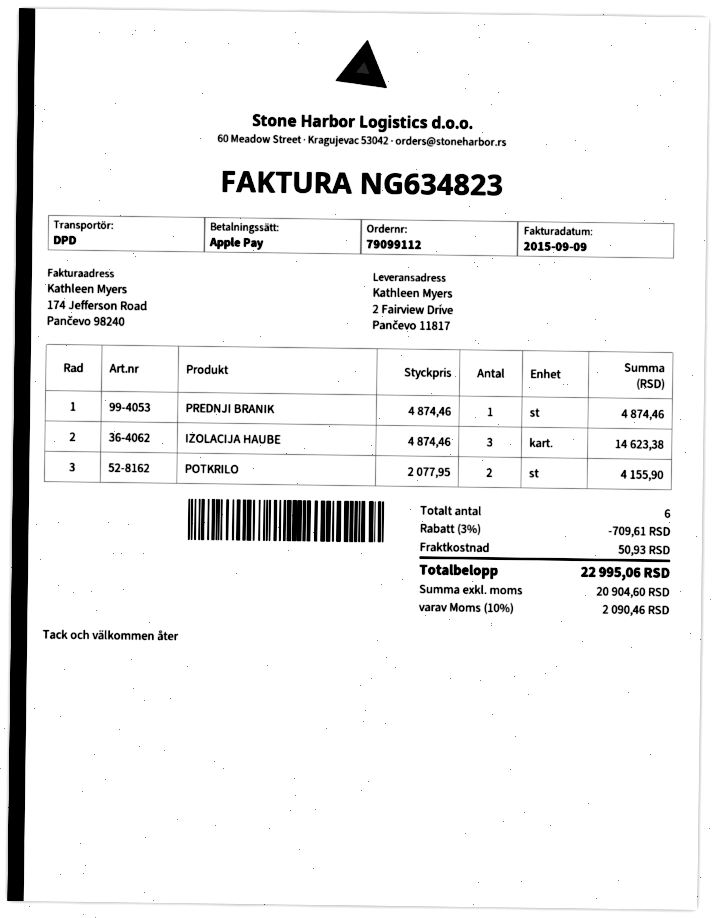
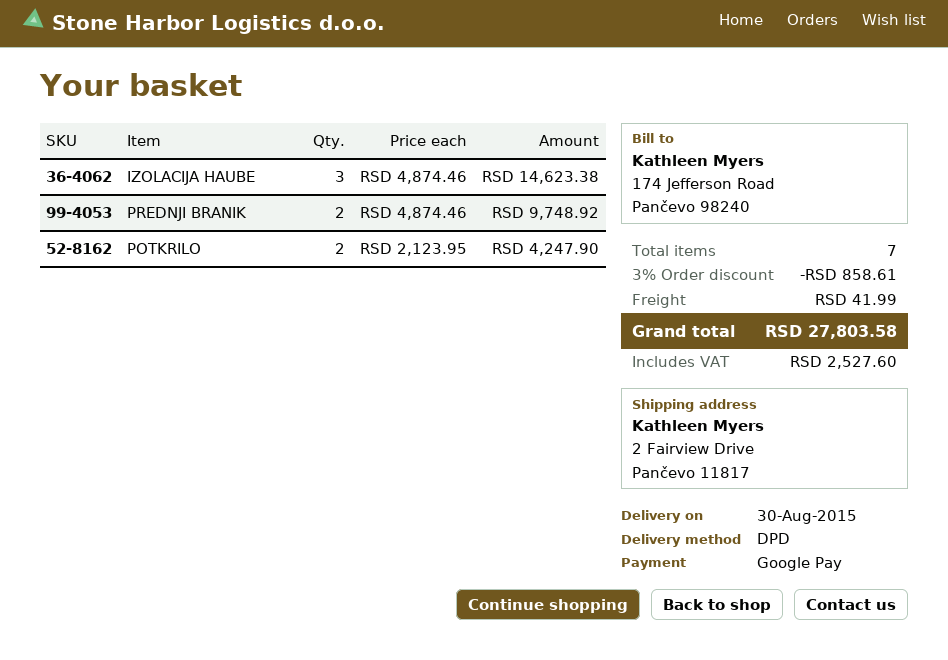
payment method: Apple Pay -> Google Pay
PREDNJI BRANIK: 1 x 4874.46 = 4874.46 -> 2 x 4874.46 = 9748.92
POTKRILO: 2 x 2077.95 = 4155.90 -> 2 x 2123.95 = 4247.90
total quantity: 6 -> 7
discount: 3% = 709.61 -> 3% = 858.61
shipping: 50.93 -> 41.99
tax: 2090.46 -> 2527.60
total: 22995.06 -> 27803.58

